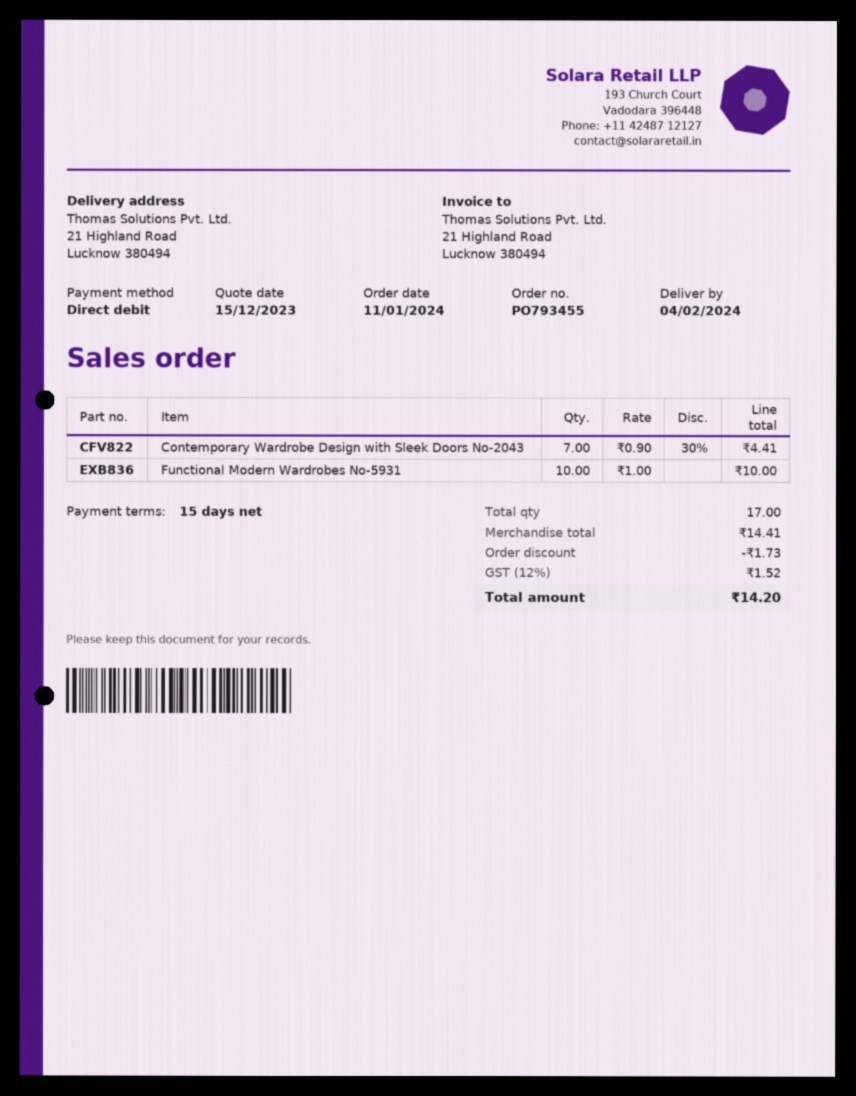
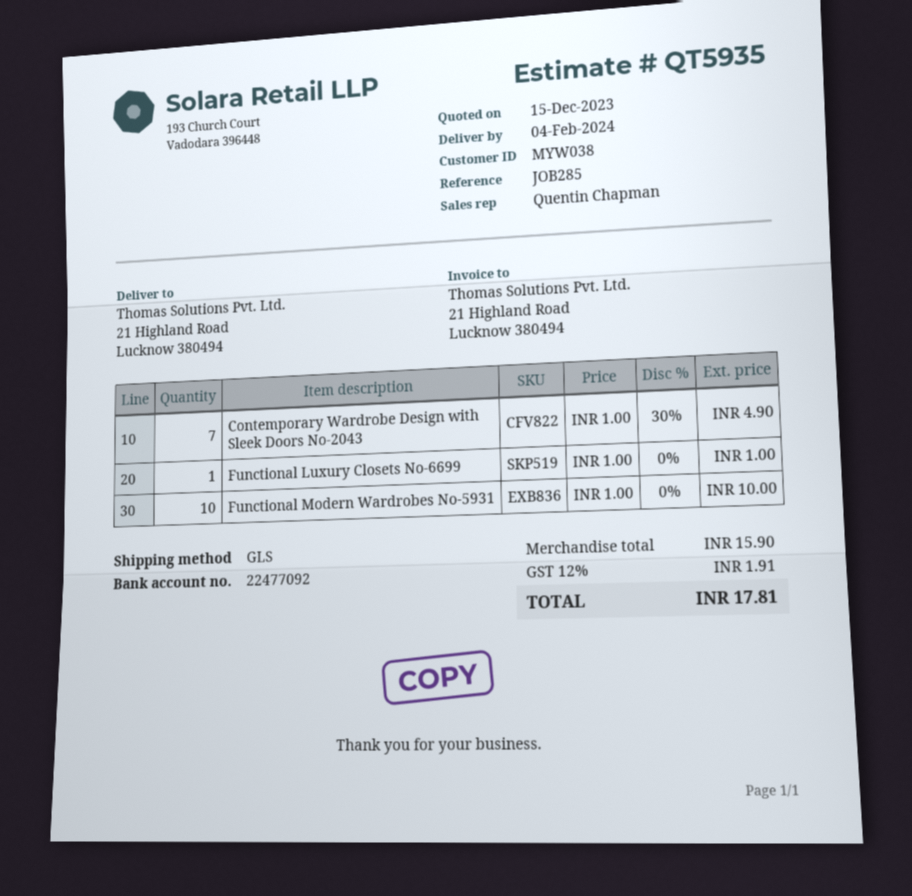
Contemporary Wardrobe Design with Sleek Doors No-2043: 7 x 0.90 - 30% = 4.41 -> 7 x 1.00 - 30% = 4.90
Functional Luxury Closets No-6699: none -> 1 x 1.00 = 1.00
subtotal: 14.41 -> 15.90
discount: 1.73 -> none
tax: 12% = 1.52 -> 12% = 1.91
total: 14.20 -> 17.81

